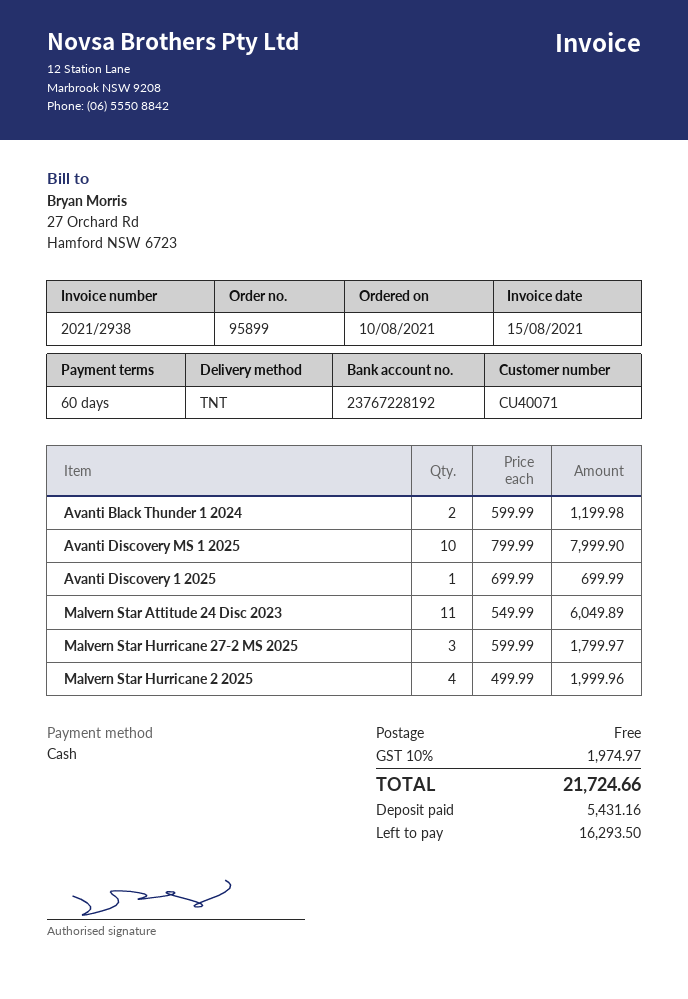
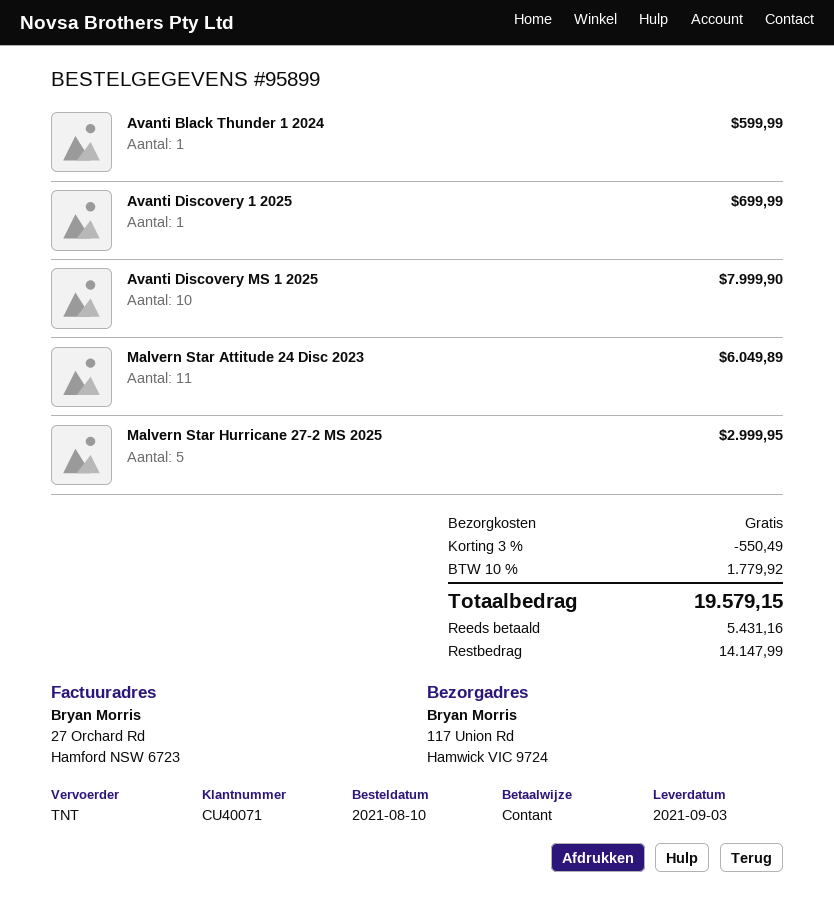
Avanti Black Thunder 1 2024: 2 for 1199.98 -> 1 for 599.99
Malvern Star Hurricane 27-2 MS 2025: 3 for 1799.97 -> 5 for 2999.95
Malvern Star Hurricane 2 2025: 4 for 1999.96 -> none
discount: none -> 3% = 550.49
tax: 10% = 1974.97 -> 10% = 1779.92
total: 21724.66 -> 19579.15
balance: 16293.50 -> 14147.99

